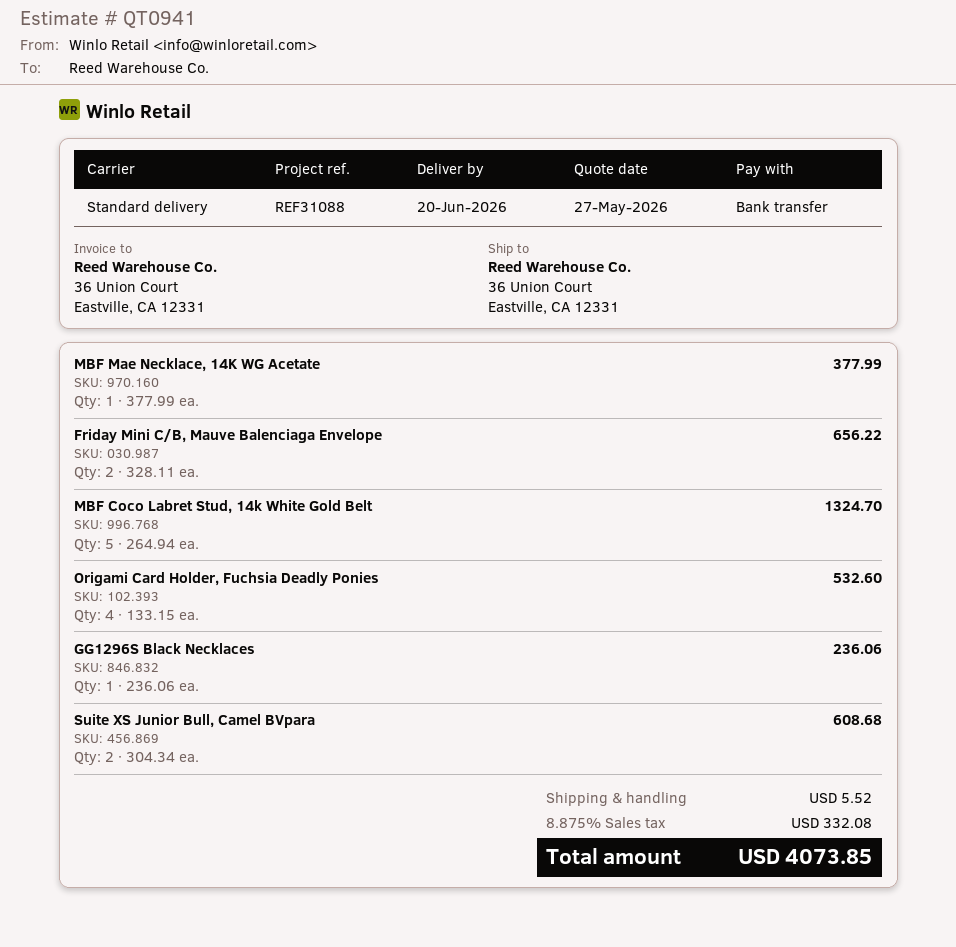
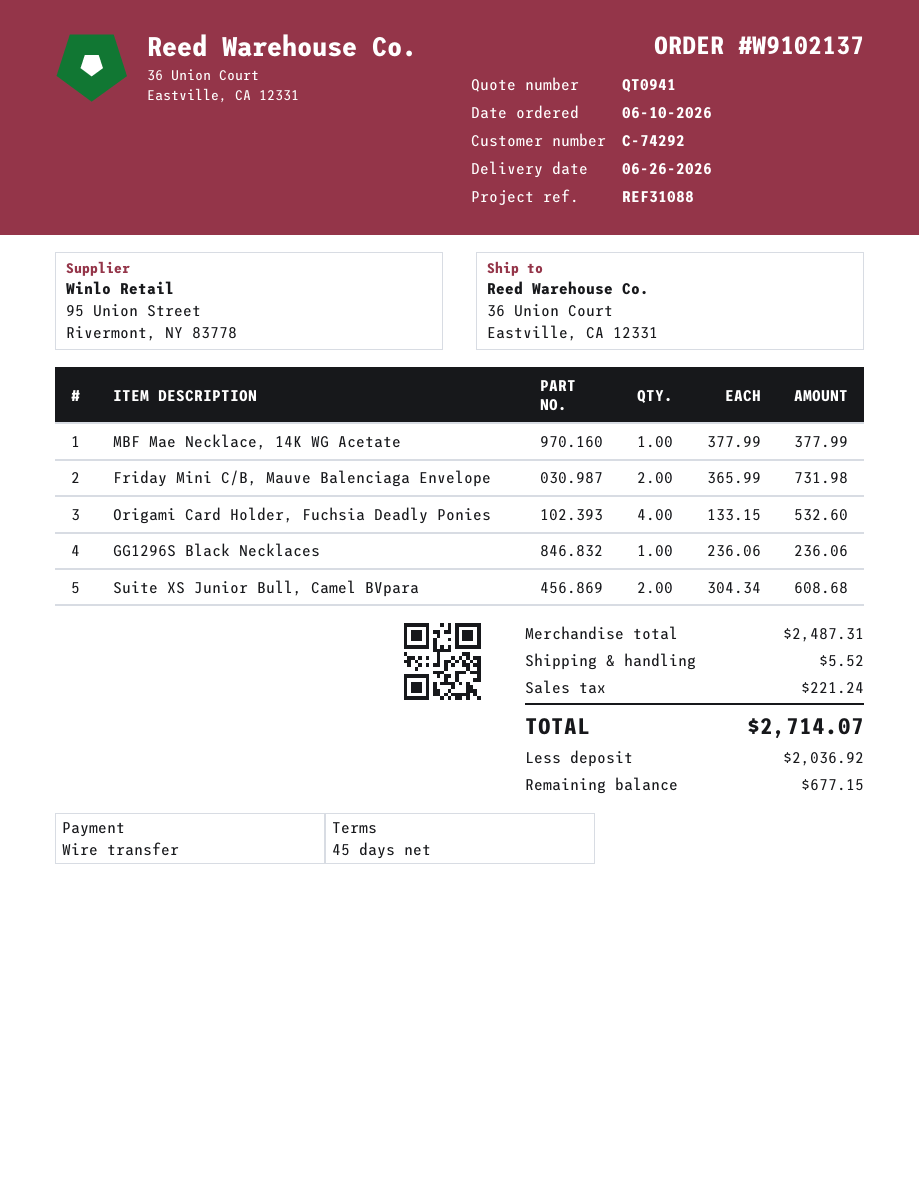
delivery date: 2026-06-20 -> 2026-06-26
Friday Mini C/B, Mauve Balenciaga Envelope: 2 x 328.11 = 656.22 -> 2 x 365.99 = 731.98
MBF Coco Labret Stud, 14k White Gold Belt: 5 x 264.94 = 1324.70 -> none
tax: 332.08 -> 221.24
total: 4073.85 -> 2714.07

